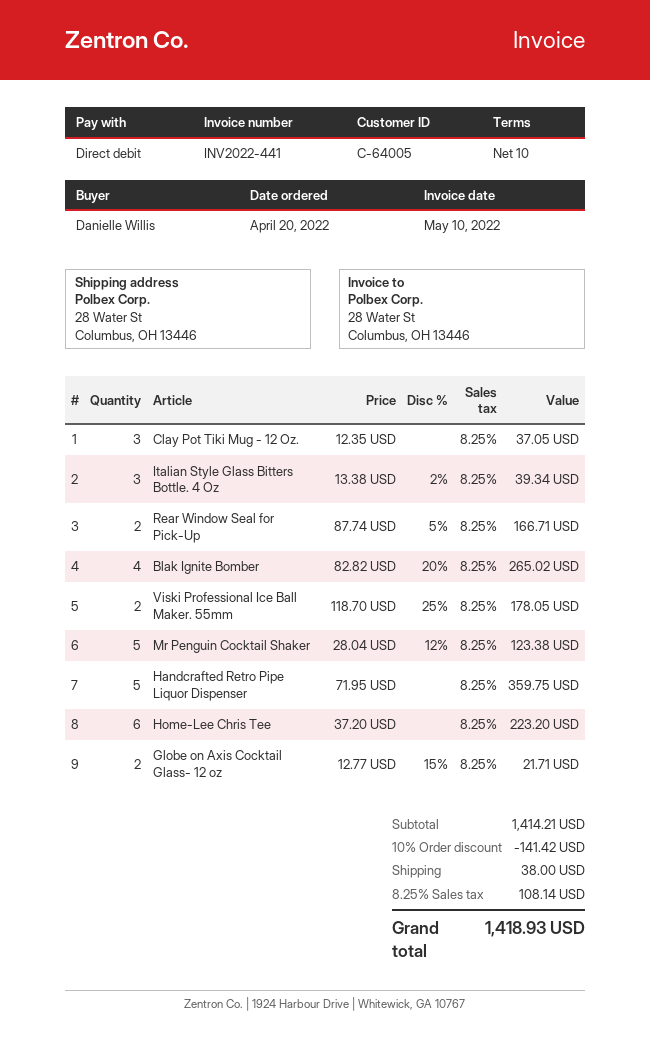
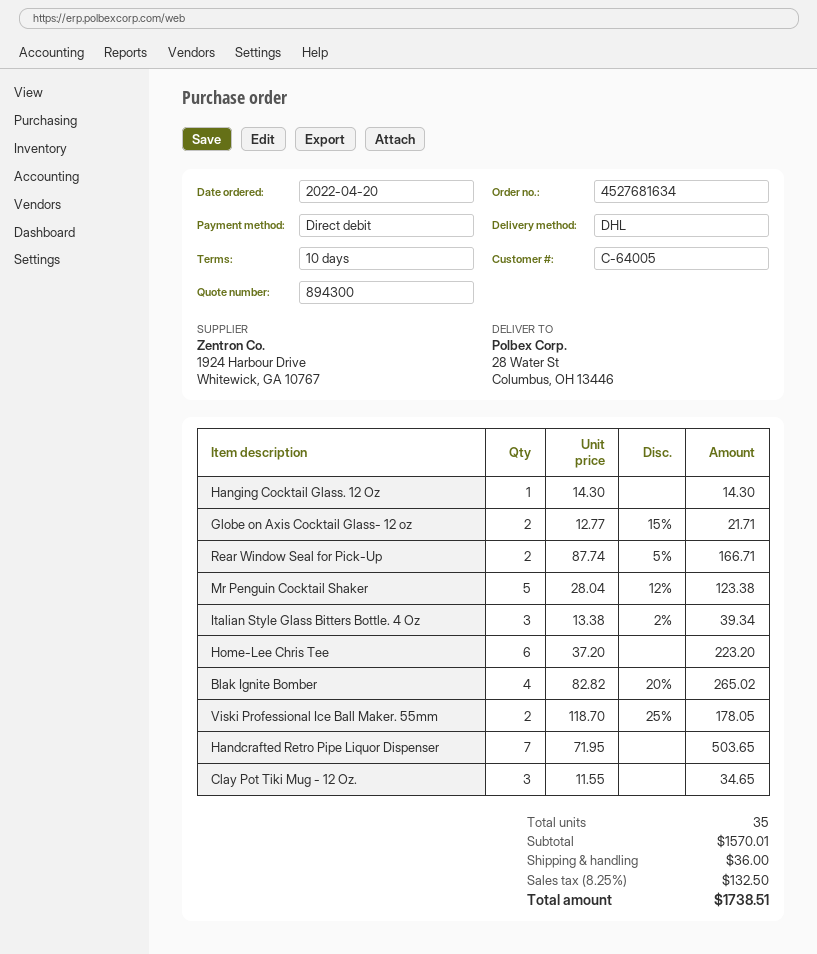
Clay Pot Tiki Mug - 12 Oz.: 3 x 12.35 = 37.05 -> 3 x 11.55 = 34.65
Handcrafted Retro Pipe Liquor Dispenser: 5 x 71.95 = 359.75 -> 7 x 71.95 = 503.65
Hanging Cocktail Glass. 12 Oz: none -> 1 x 14.30 = 14.30
subtotal: 1414.21 -> 1570.01
discount: 10% = 141.42 -> none
shipping: 38.00 -> 36.00
tax: 8.25% = 108.14 -> 8.25% = 132.50
total: 1418.93 -> 1738.51

